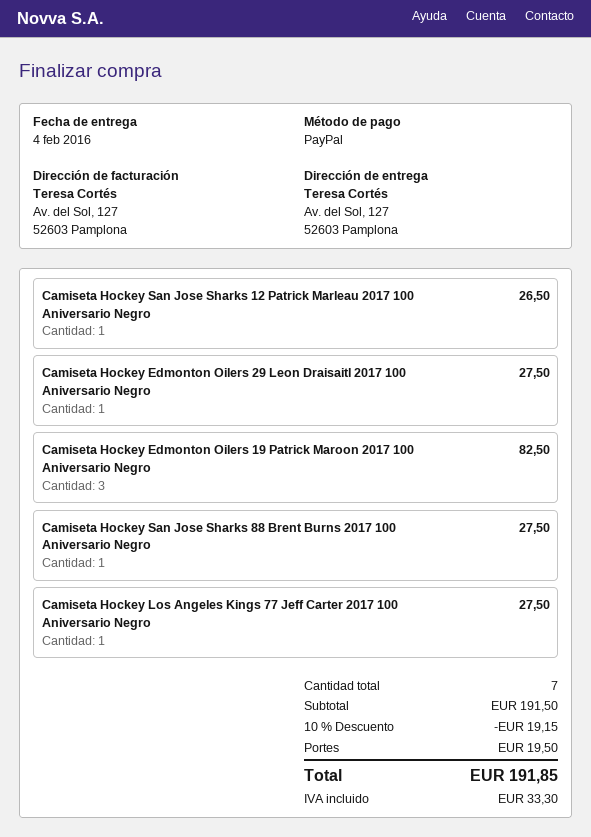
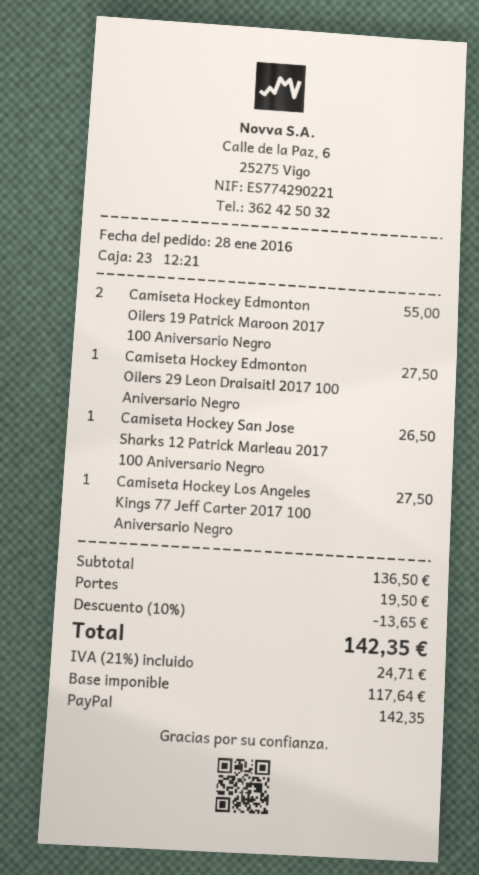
Camiseta Hockey Edmonton Oilers 19 Patrick Maroon 2017 100 Aniversario Negro: 3 for 82.50 -> 2 for 55.00
Camiseta Hockey San Jose Sharks 88 Brent Burns 2017 100 Aniversario Negro: 1 for 27.50 -> none
subtotal: 191.50 -> 136.50
discount: 10% = 19.15 -> 10% = 13.65
tax: 33.30 -> 24.71
total: 191.85 -> 142.35

